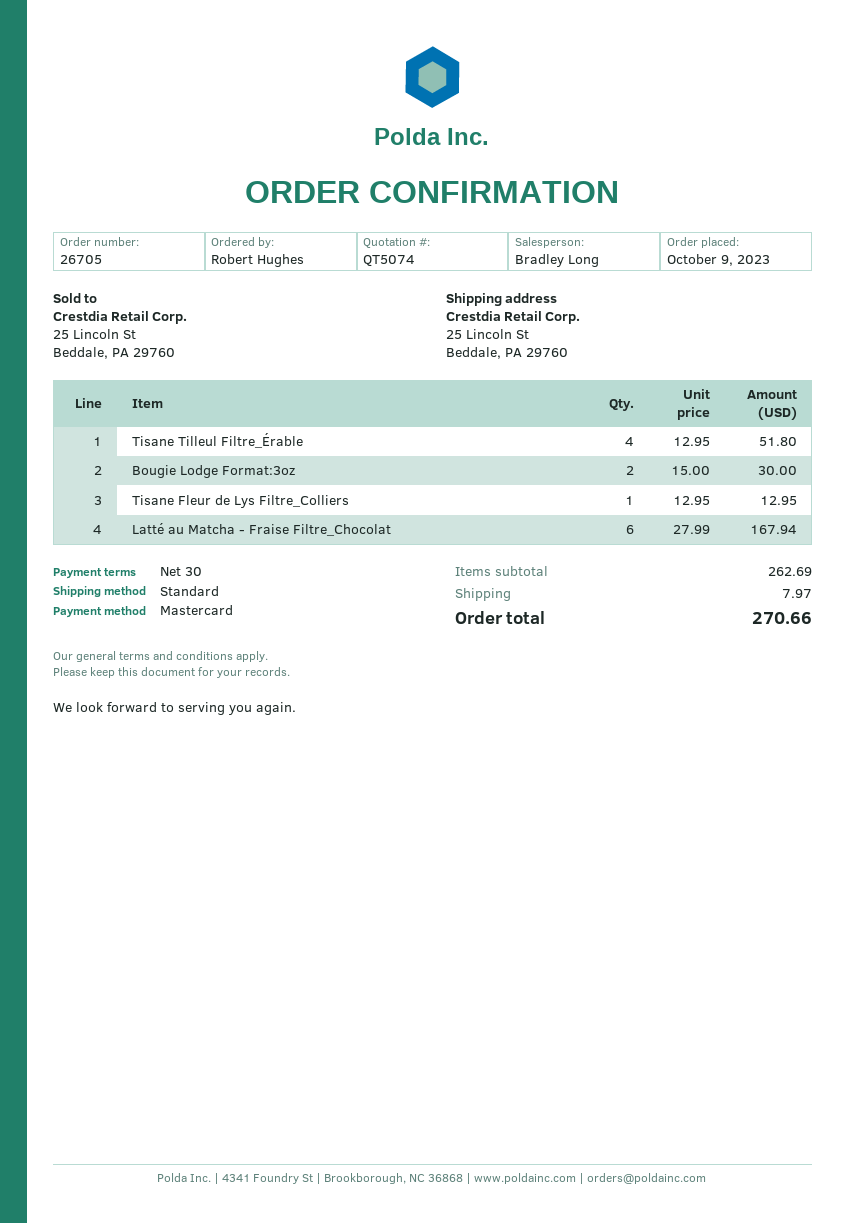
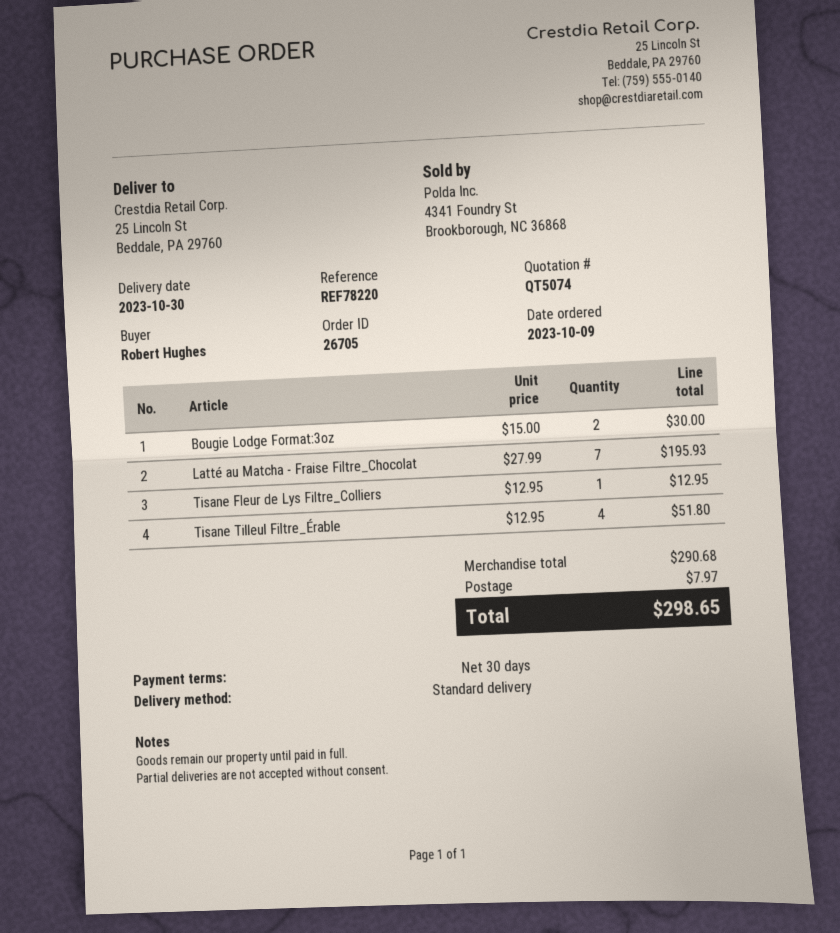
Latté au Matcha - Fraise Filtre_Chocolat: 6 x 27.99 = 167.94 -> 7 x 27.99 = 195.93
subtotal: 262.69 -> 290.68
total: 270.66 -> 298.65

